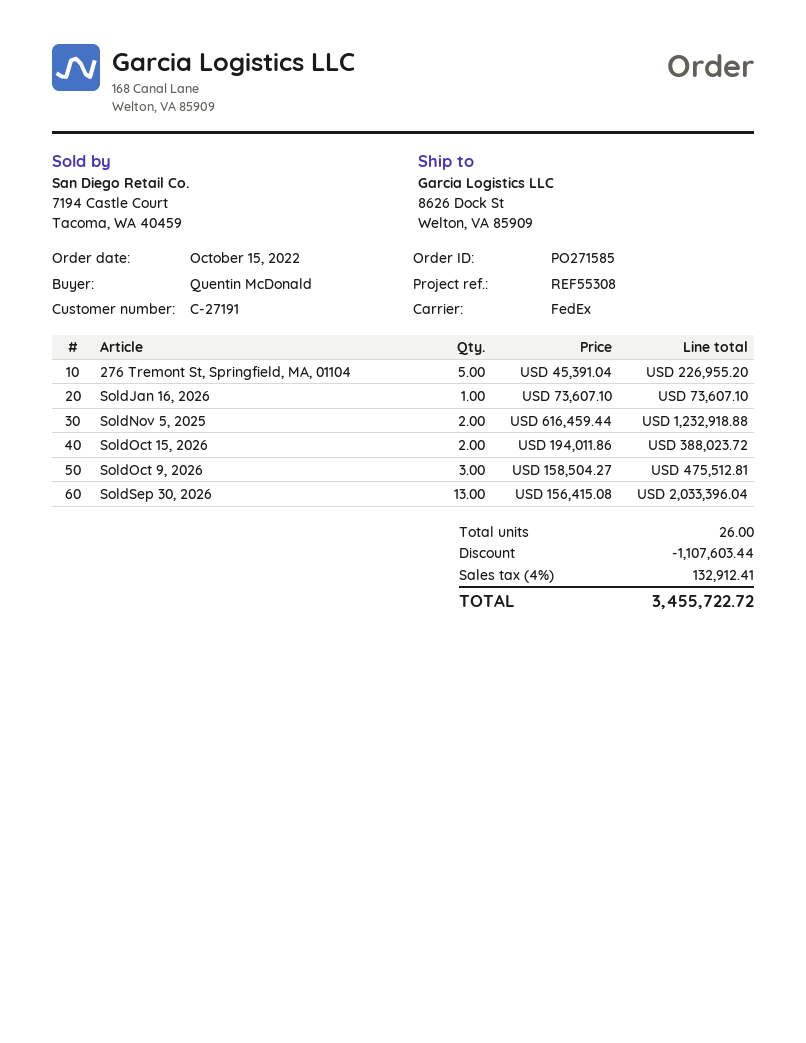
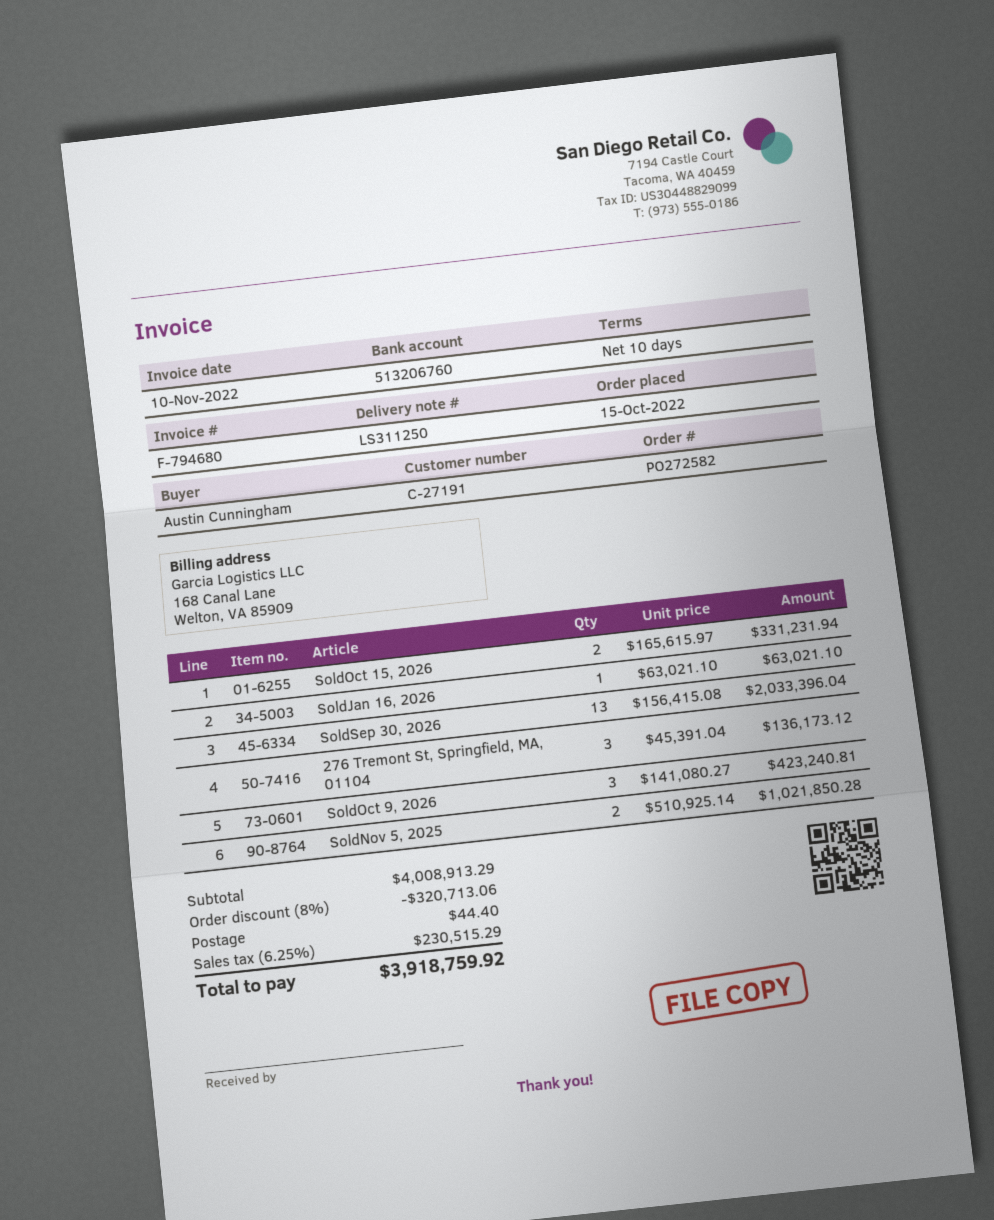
order number: PO271585 -> PO272582
ordered by: Quentin McDonald -> Austin Cunningham
276 Tremont St, Springfield, MA, 01104: 5 x 45391.04 = 226955.20 -> 3 x 45391.04 = 136173.12
SoldJan 16, 2026: 1 x 73607.10 = 73607.10 -> 1 x 63021.10 = 63021.10
SoldNov 5, 2025: 2 x 616459.44 = 1232918.88 -> 2 x 510925.14 = 1021850.28
SoldOct 15, 2026: 2 x 194011.86 = 388023.72 -> 2 x 165615.97 = 331231.94
SoldOct 9, 2026: 3 x 158504.27 = 475512.81 -> 3 x 141080.27 = 423240.81
discount: 1107603.44 -> 320713.06
shipping: none -> 44.40
tax: 4% = 132912.41 -> 6.25% = 230515.29
total: 3455722.72 -> 3918759.92

